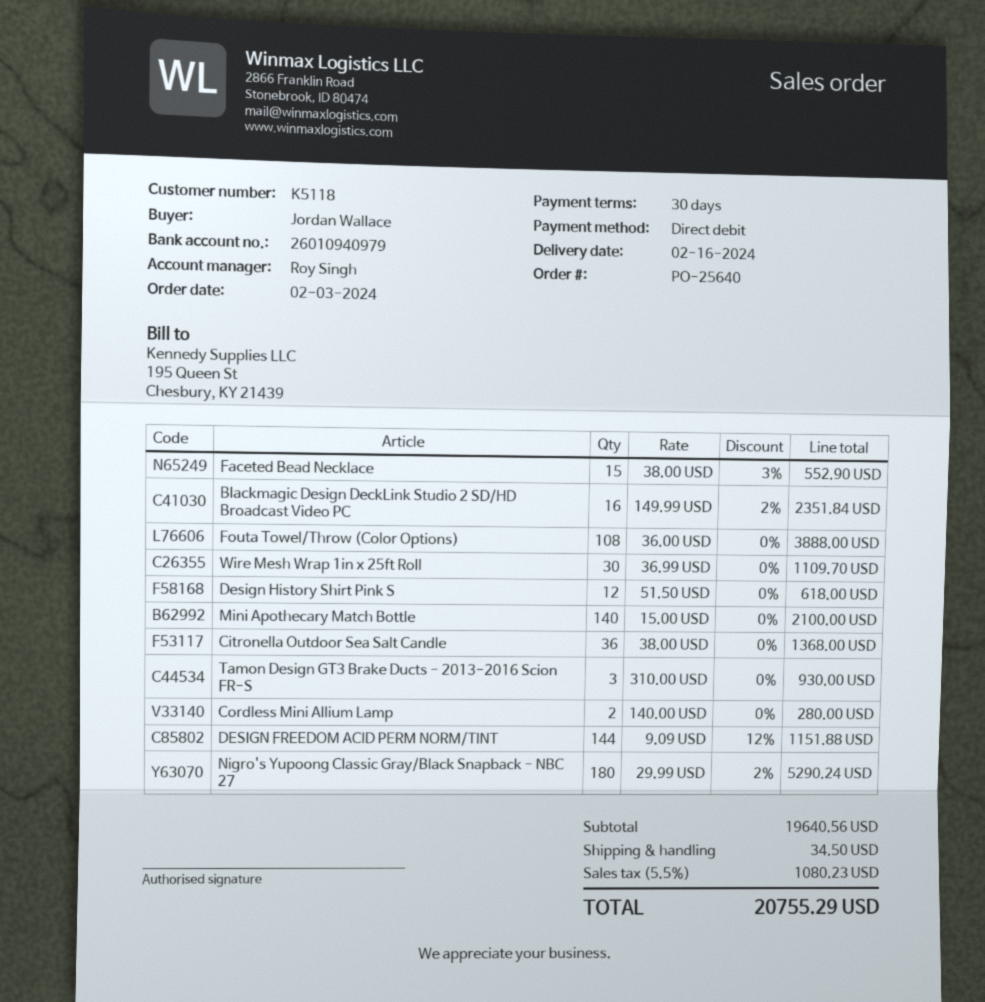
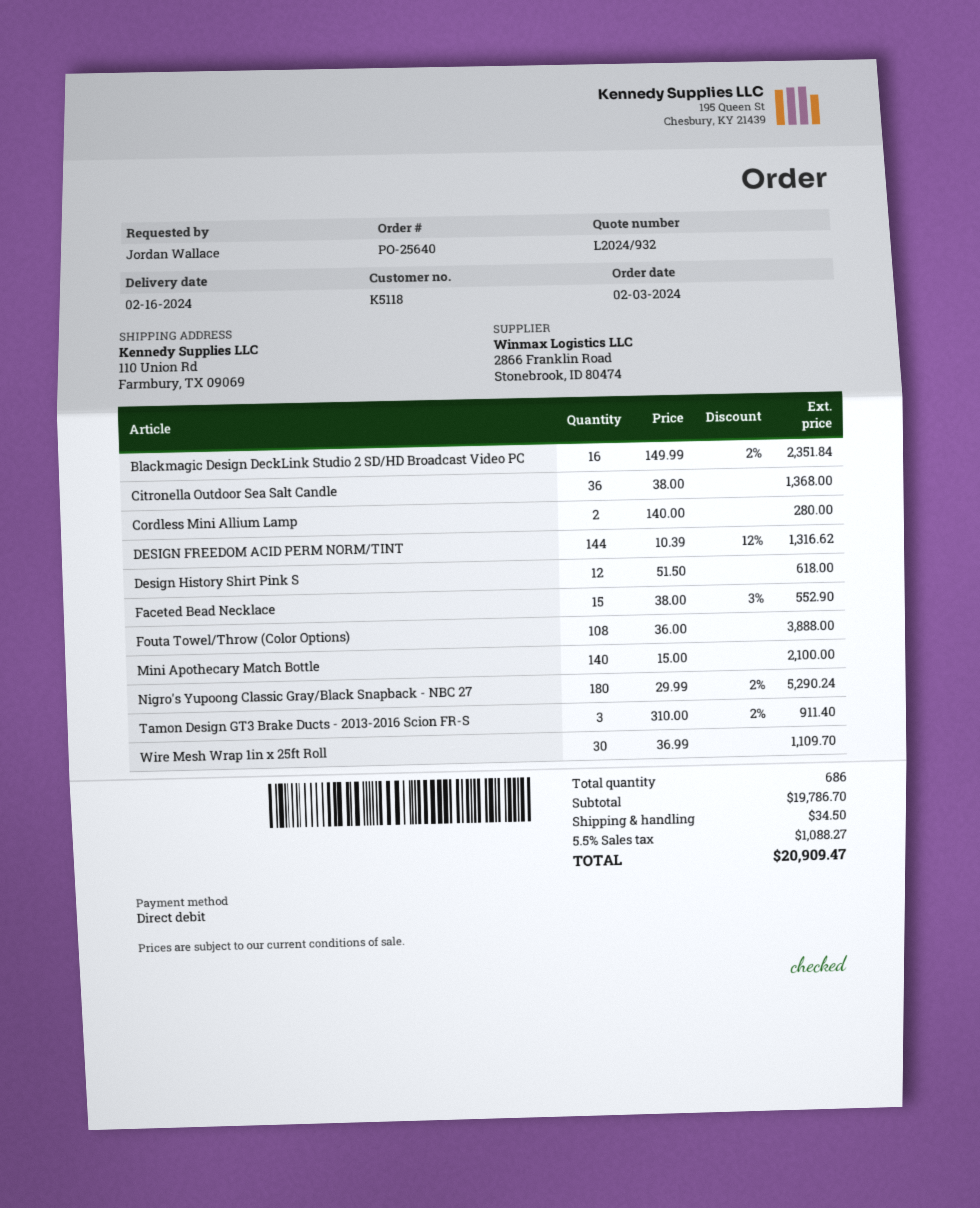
Tamon Design GT3 Brake Ducts - 2013-2016 Scion FR-S: 3 x 310.00 = 930.00 -> 3 x 310.00 - 2% = 911.40
DESIGN FREEDOM ACID PERM NORM/TINT: 144 x 9.09 - 12% = 1151.88 -> 144 x 10.39 - 12% = 1316.62
subtotal: 19640.56 -> 19786.70
tax: 5.5% = 1080.23 -> 5.5% = 1088.27
total: 20755.29 -> 20909.47

